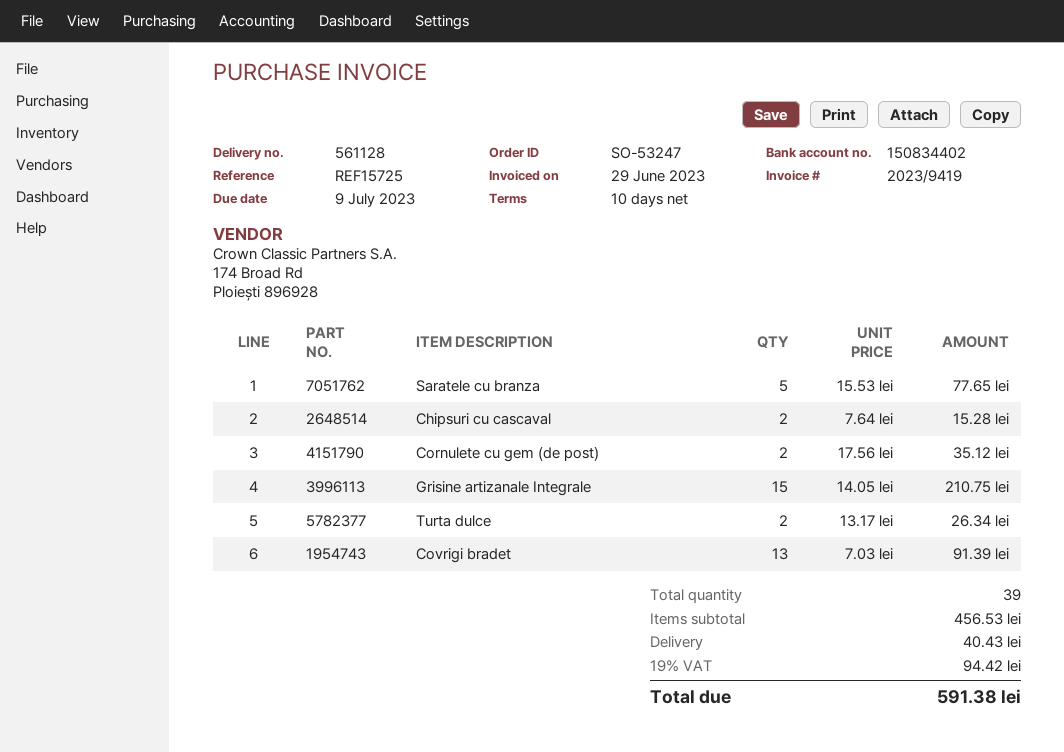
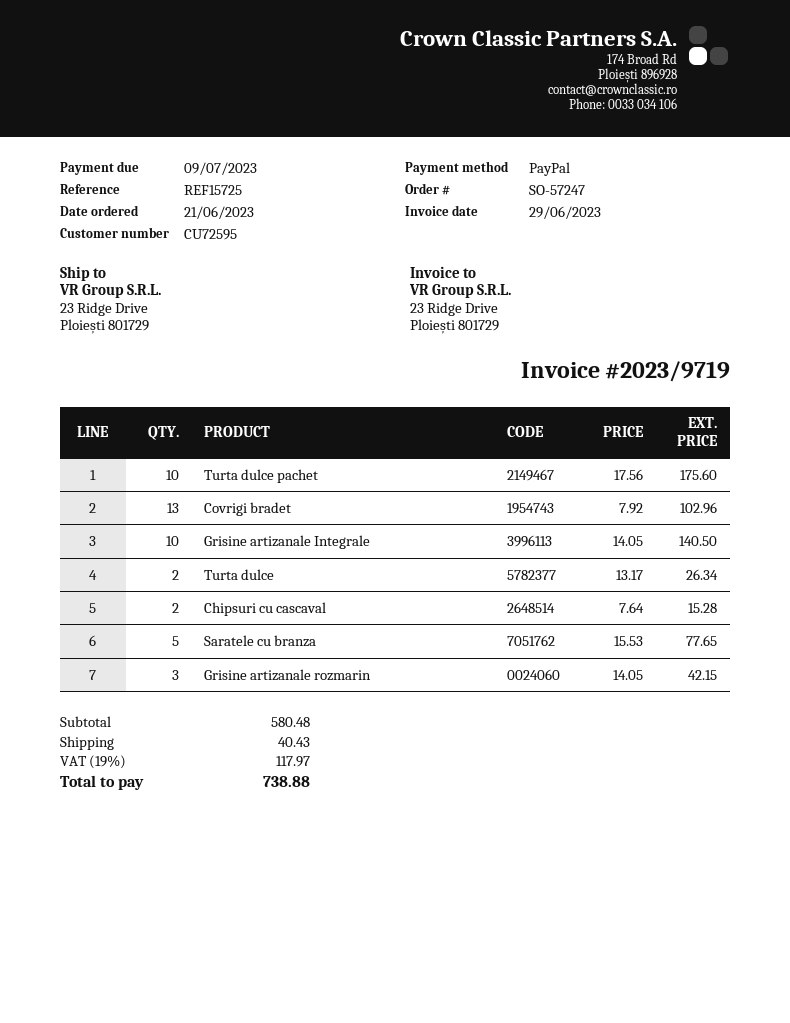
order number: SO-53247 -> SO-57247
invoice number: 2023/9419 -> 2023/9719
Cornulete cu gem (de post): 2 x 17.56 = 35.12 -> none
Grisine artizanale Integrale: 15 x 14.05 = 210.75 -> 10 x 14.05 = 140.50
Covrigi bradet: 13 x 7.03 = 91.39 -> 13 x 7.92 = 102.96
Turta dulce pachet: none -> 10 x 17.56 = 175.60
Grisine artizanale rozmarin: none -> 3 x 14.05 = 42.15
subtotal: 456.53 -> 580.48
tax: 19% = 94.42 -> 19% = 117.97
total: 591.38 -> 738.88

